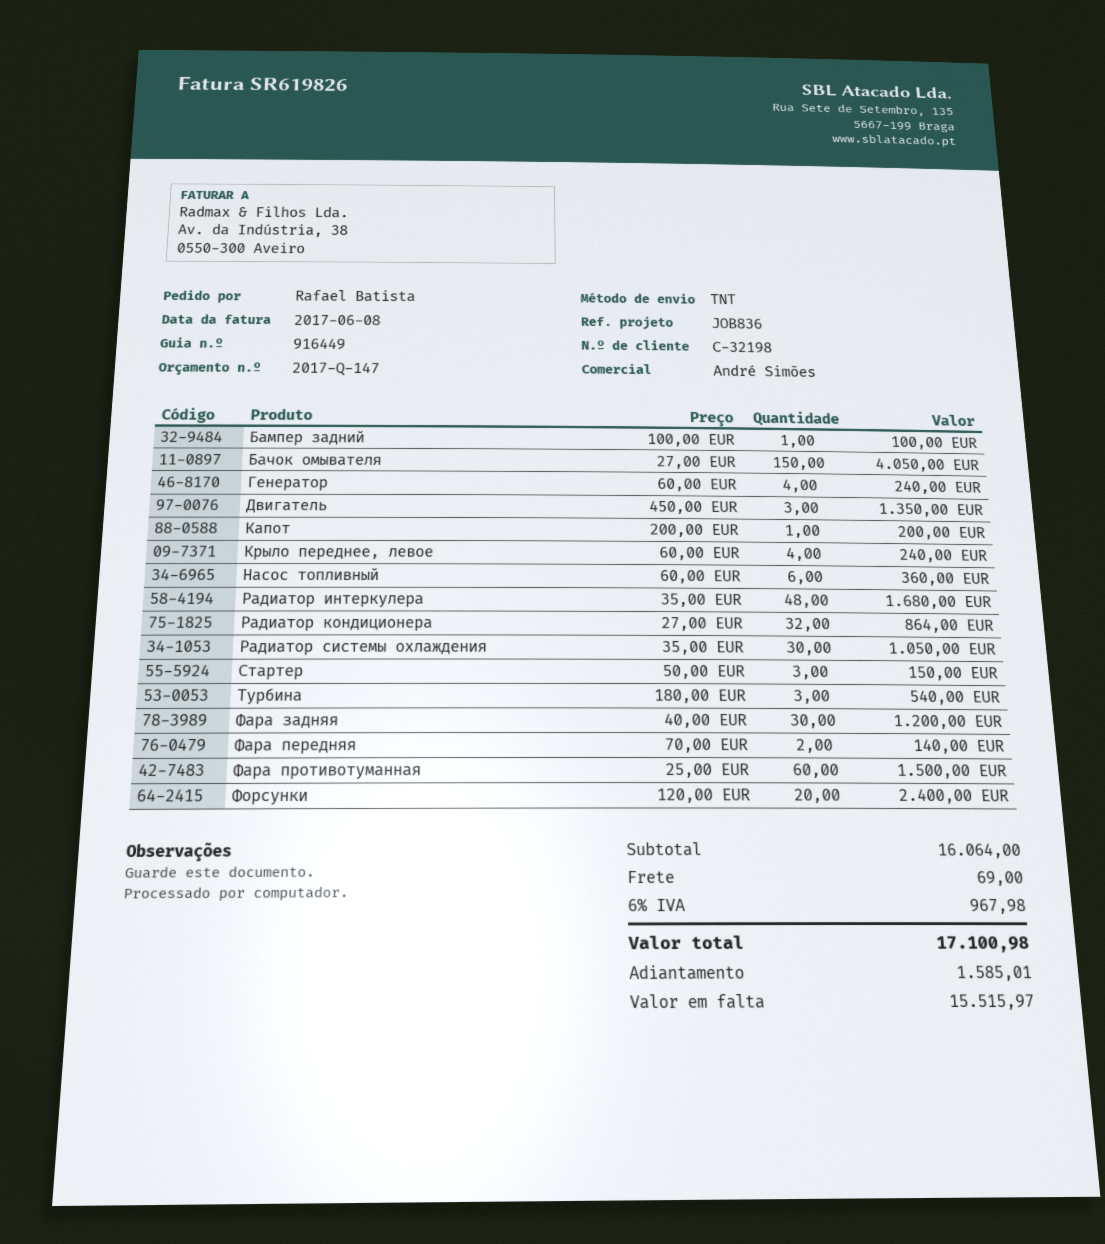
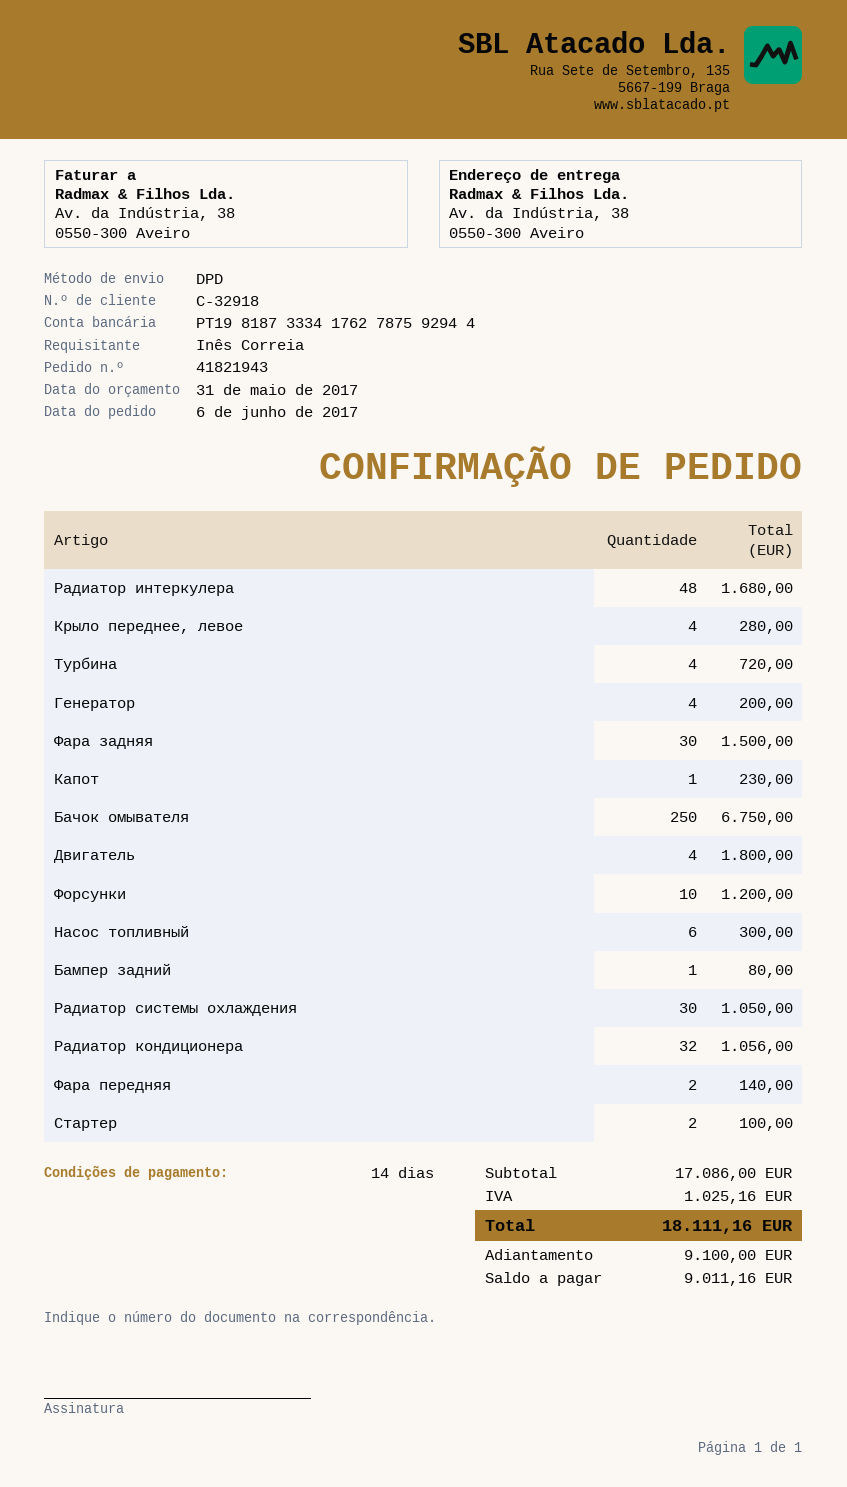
customer number: C-32198 -> C-32918
ordered by: Rafael Batista -> Inês Correia
shipping method: TNT -> DPD
Бампер задний: 1 for 100.00 -> 1 for 80.00
Бачок омывателя: 150 for 4050.00 -> 250 for 6750.00
Генератор: 4 for 240.00 -> 4 for 200.00
Двигатель: 3 for 1350.00 -> 4 for 1800.00
Капот: 1 for 200.00 -> 1 for 230.00
Крыло переднее, левое: 4 for 240.00 -> 4 for 280.00
Насос топливный: 6 for 360.00 -> 6 for 300.00
Радиатор кондиционера: 32 for 864.00 -> 32 for 1056.00
Стартер: 3 for 150.00 -> 2 for 100.00
Турбина: 3 for 540.00 -> 4 for 720.00
Фара задняя: 30 for 1200.00 -> 30 for 1500.00
Фара противотуманная: 60 for 1500.00 -> none
Форсунки: 20 for 2400.00 -> 10 for 1200.00
subtotal: 16064.00 -> 17086.00
shipping: 69.00 -> none
tax: 967.98 -> 1025.16
total: 17100.98 -> 18111.16
deposit: 1585.01 -> 9100.00
balance: 15515.97 -> 9011.16

